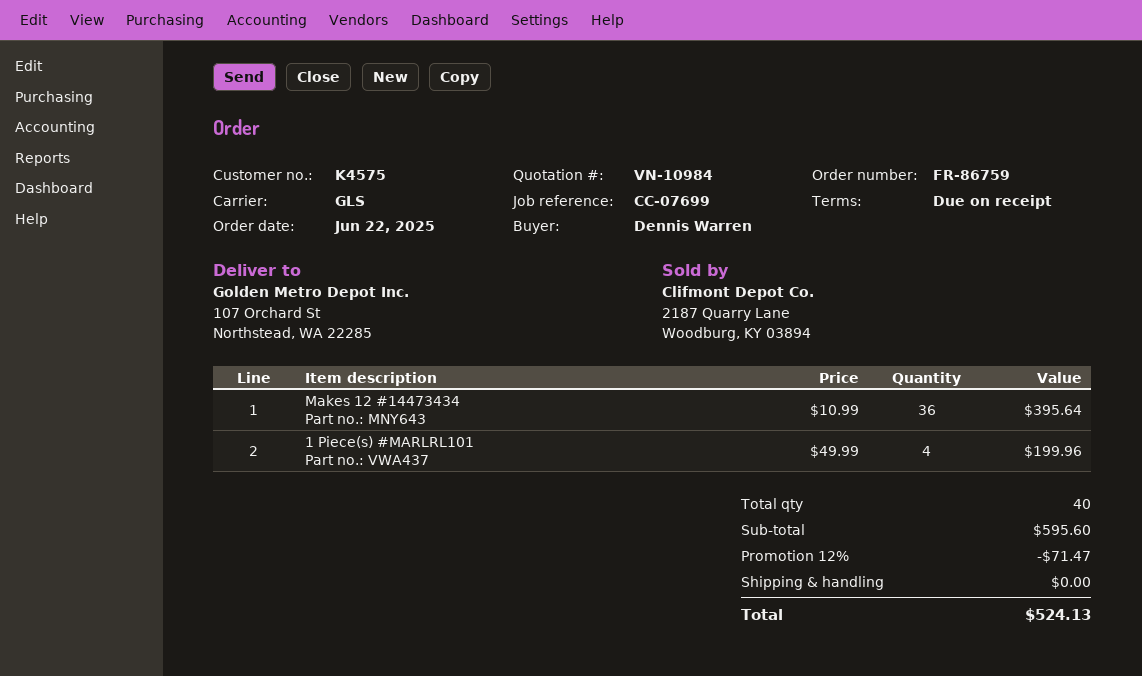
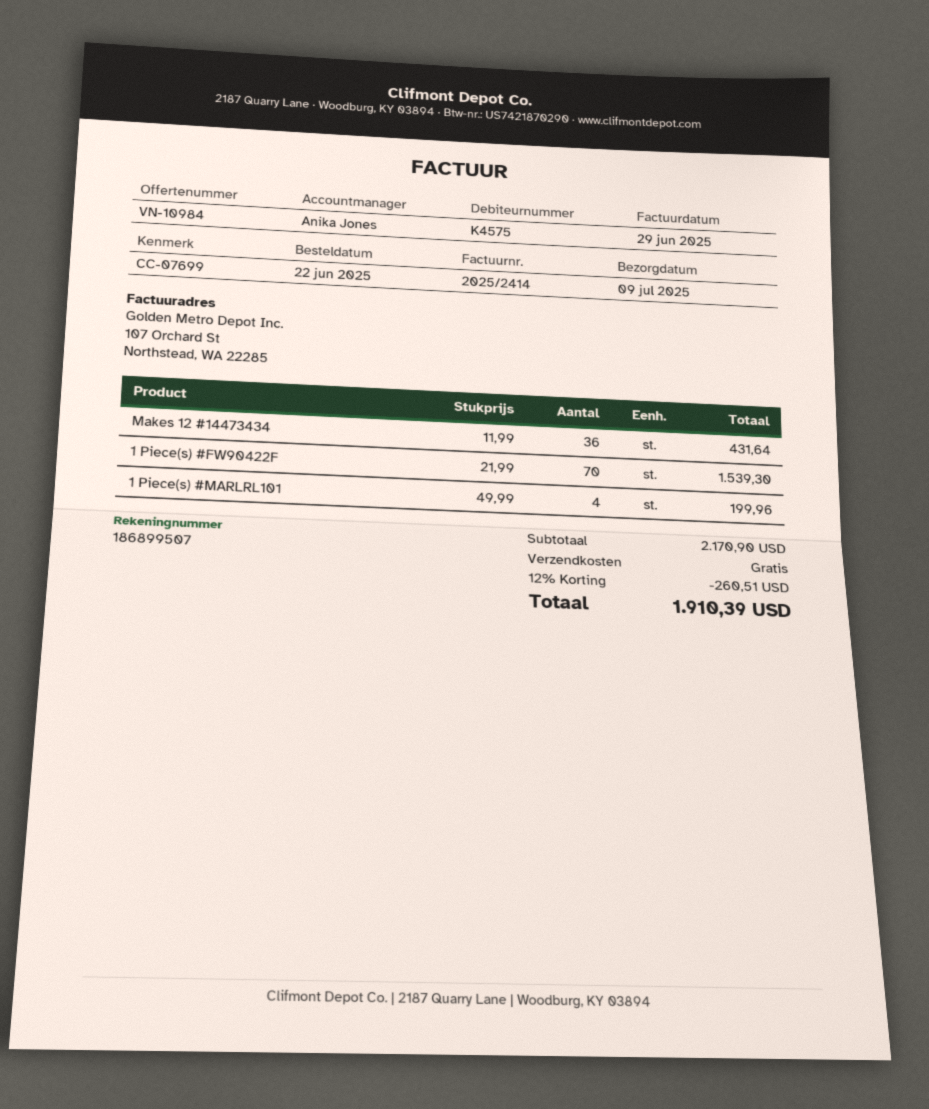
Makes 12 #14473434: 36 x 10.99 = 395.64 -> 36 x 11.99 = 431.64
1 Piece(s) #FW90422F: none -> 70 x 21.99 = 1539.30
subtotal: 595.60 -> 2170.90
discount: 12% = 71.47 -> 12% = 260.51
total: 524.13 -> 1910.39

